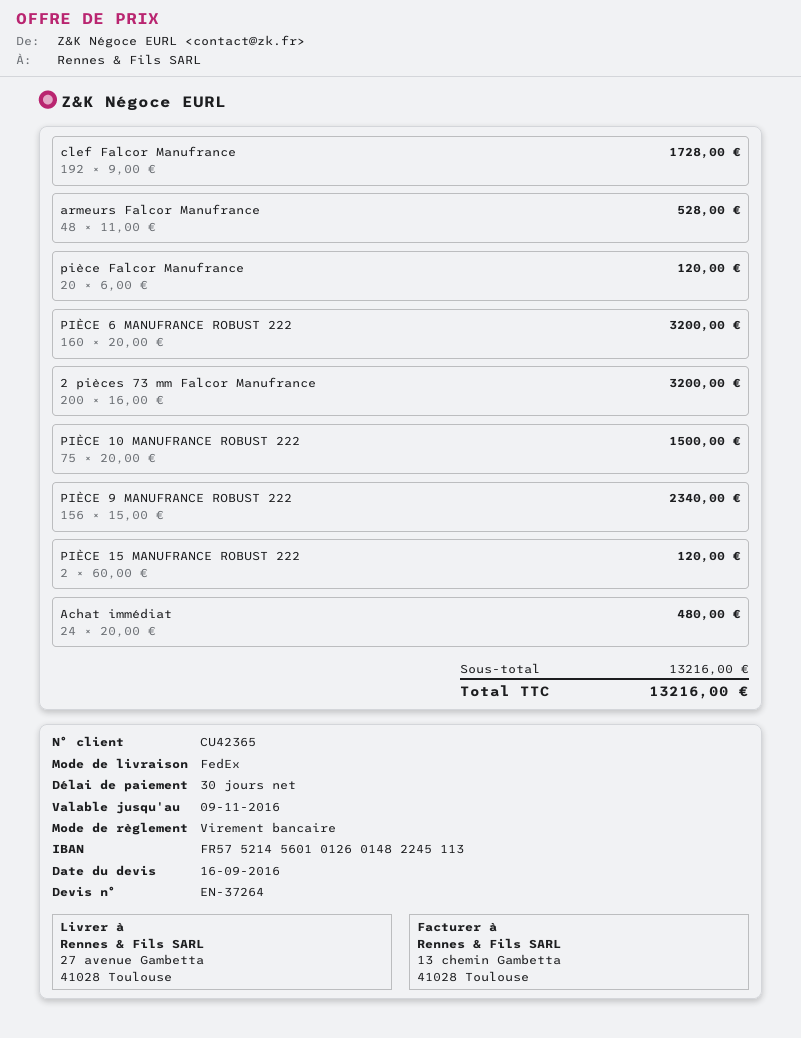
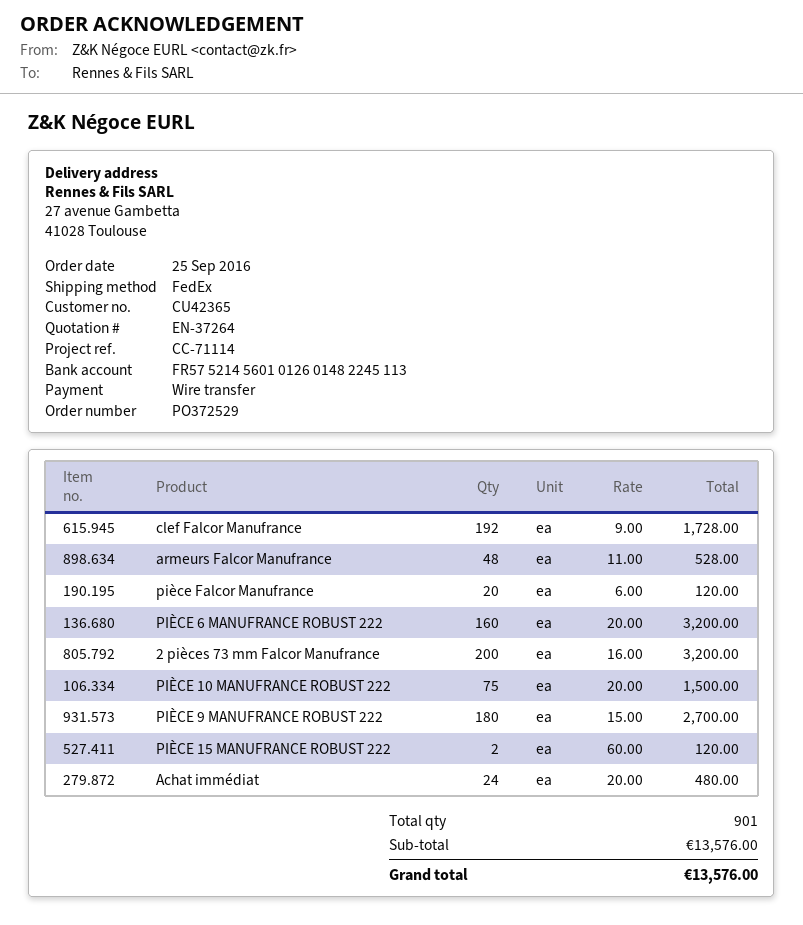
PIÈCE 9 MANUFRANCE ROBUST 222: 156 x 15.00 = 2340.00 -> 180 x 15.00 = 2700.00
subtotal: 13216.00 -> 13576.00
total: 13216.00 -> 13576.00

